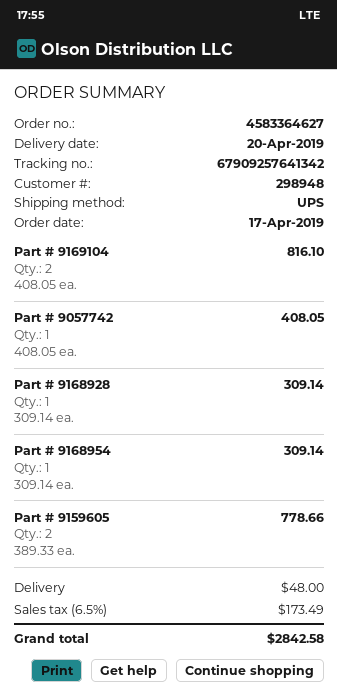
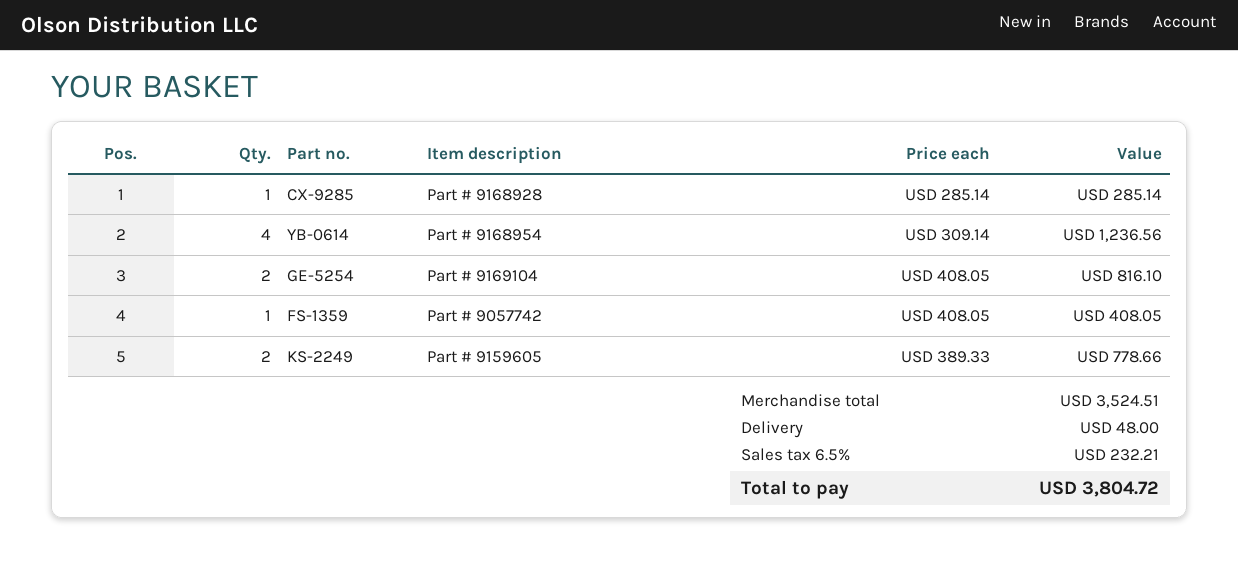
Part # 9168928: 1 x 309.14 = 309.14 -> 1 x 285.14 = 285.14
Part # 9168954: 1 x 309.14 = 309.14 -> 4 x 309.14 = 1236.56
tax: 6.5% = 173.49 -> 6.5% = 232.21
total: 2842.58 -> 3804.72

